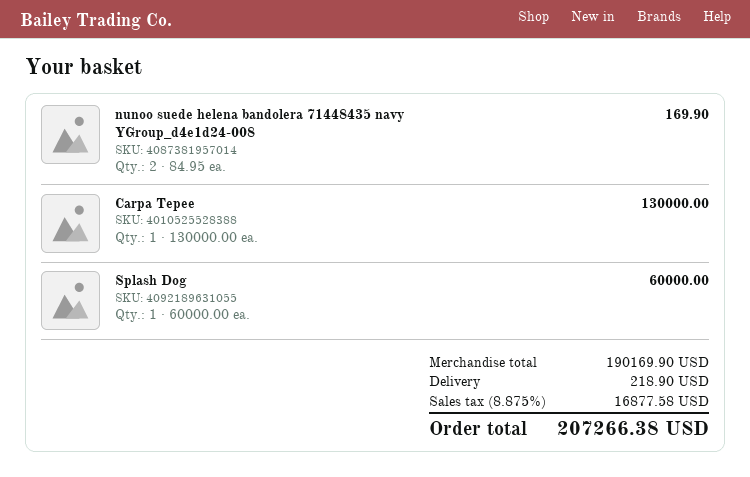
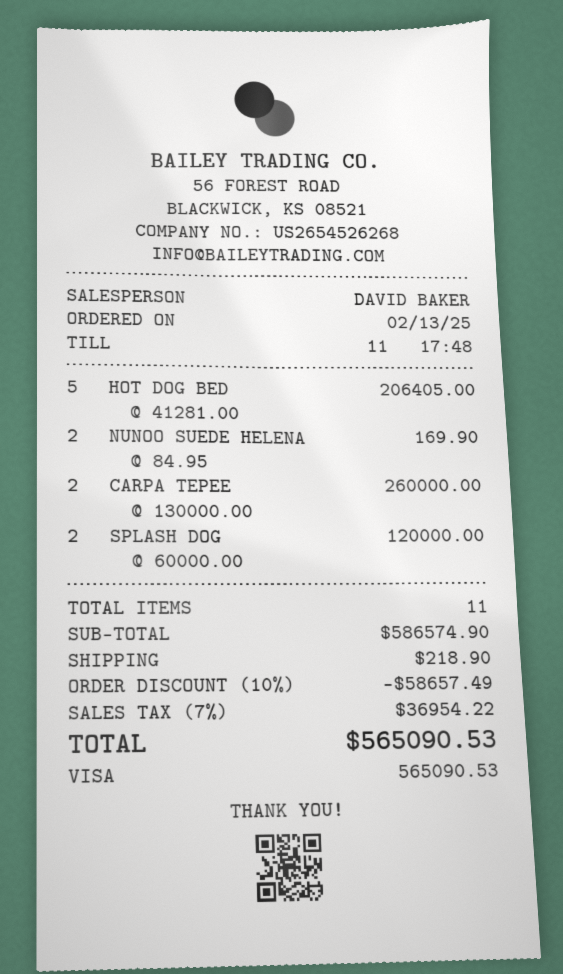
Carpa Tepee: 1 x 130000.00 = 130000.00 -> 2 x 130000.00 = 260000.00
Splash Dog: 1 x 60000.00 = 60000.00 -> 2 x 60000.00 = 120000.00
HOT DOG BED: none -> 5 x 41281.00 = 206405.00
subtotal: 190169.90 -> 586574.90
discount: none -> 10% = 58657.49
tax: 8.875% = 16877.58 -> 7% = 36954.22
total: 207266.38 -> 565090.53

